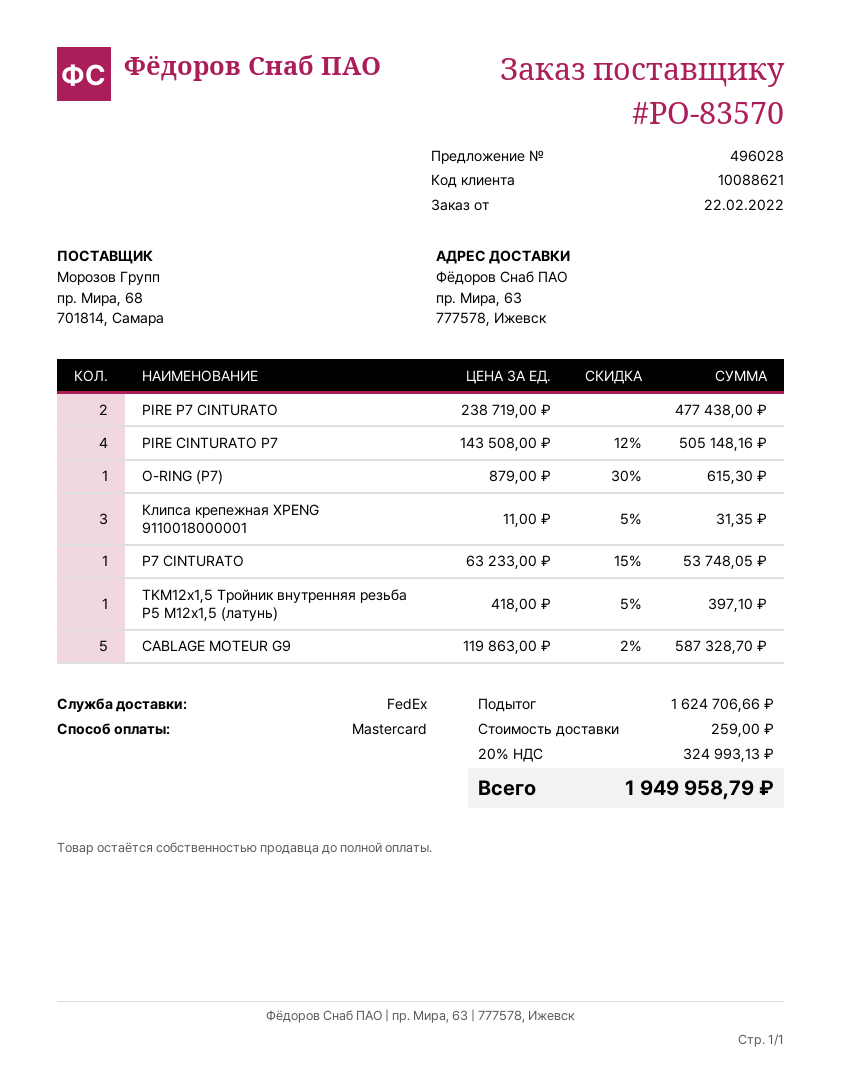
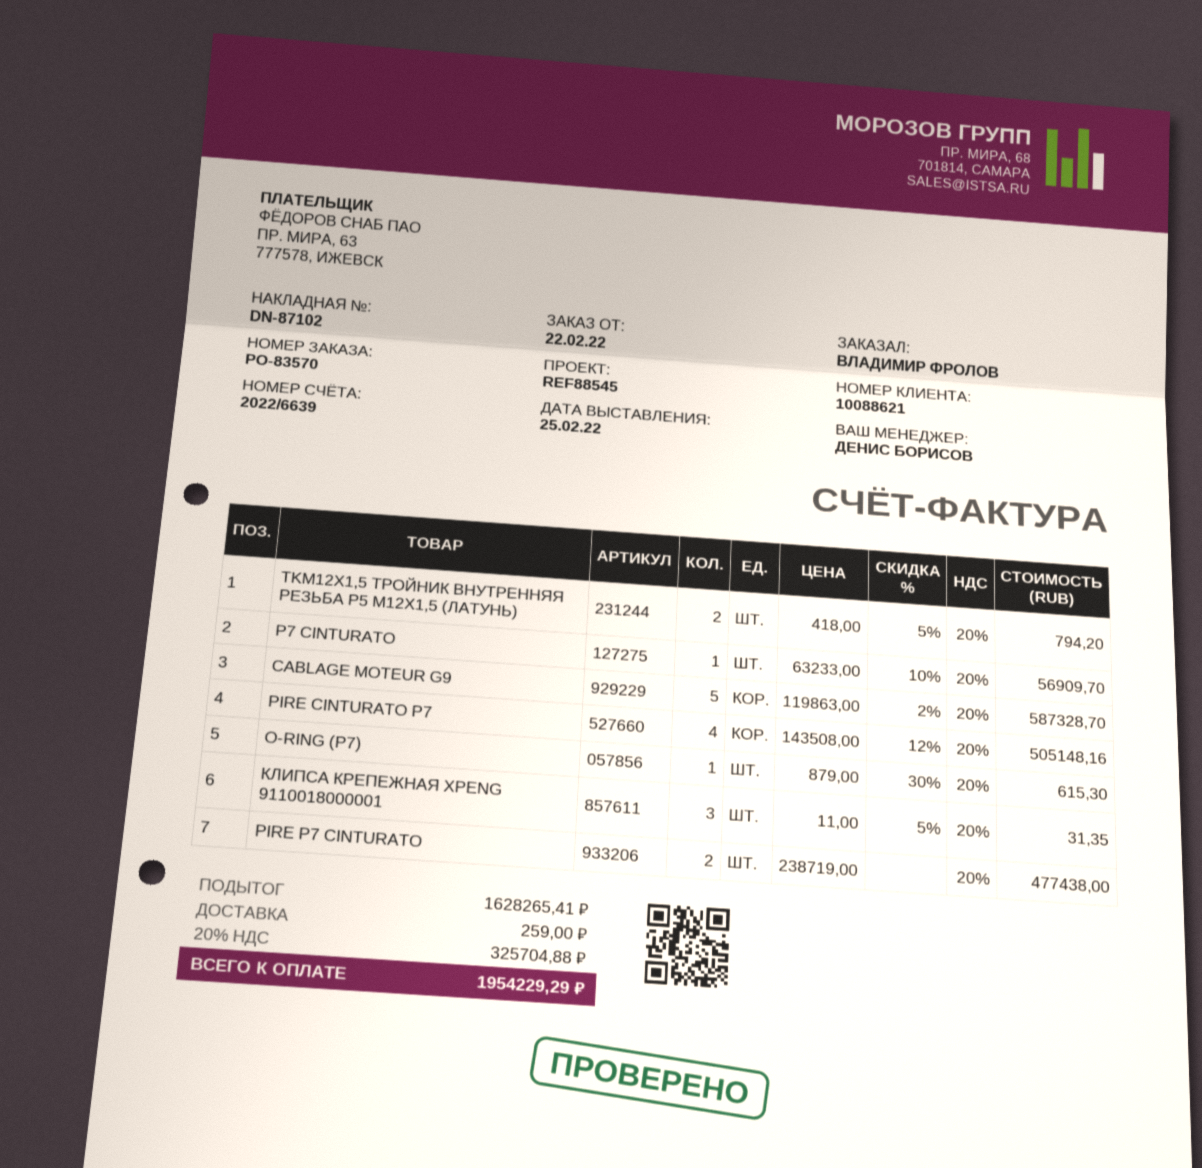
P7 CINTURATO: 1 x 63233.00 - 15% = 53748.05 -> 1 x 63233.00 - 10% = 56909.70
TKM12x1,5 Тройник внутренняя резьба P5 M12x1,5 (латунь): 1 x 418.00 - 5% = 397.10 -> 2 x 418.00 - 5% = 794.20
subtotal: 1624706.66 -> 1628265.41
tax: 20% = 324993.13 -> 20% = 325704.88
total: 1949958.79 -> 1954229.29

